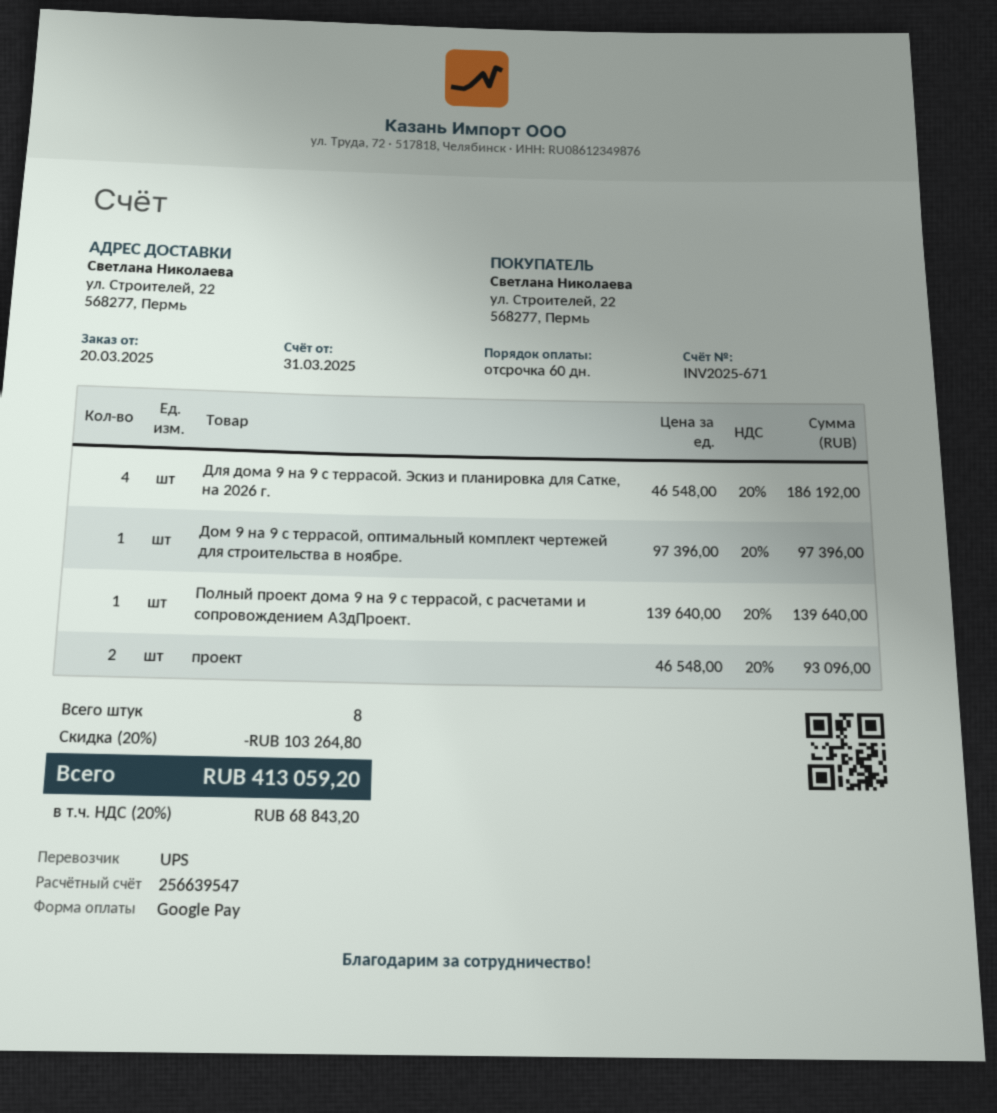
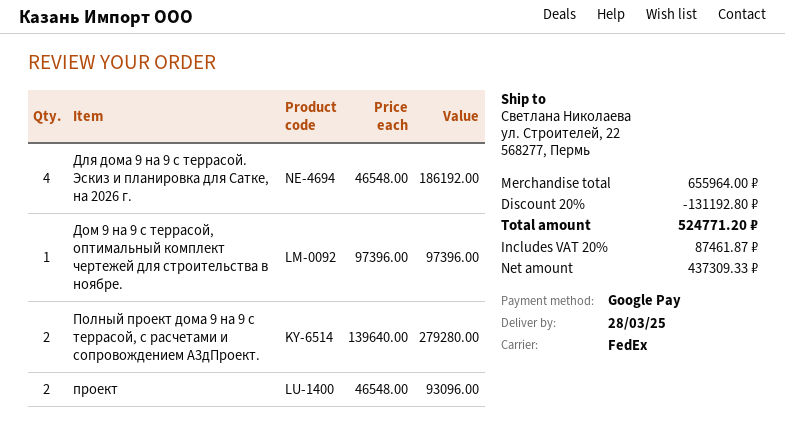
shipping method: UPS -> FedEx
Полный проект дома 9 на 9 с террасой, с расчетами и сопровождением А3дПроект.: 1 x 139640.00 = 139640.00 -> 2 x 139640.00 = 279280.00
discount: 20% = 103264.80 -> 20% = 131192.80
tax: 20% = 68843.20 -> 20% = 87461.87
total: 413059.20 -> 524771.20

